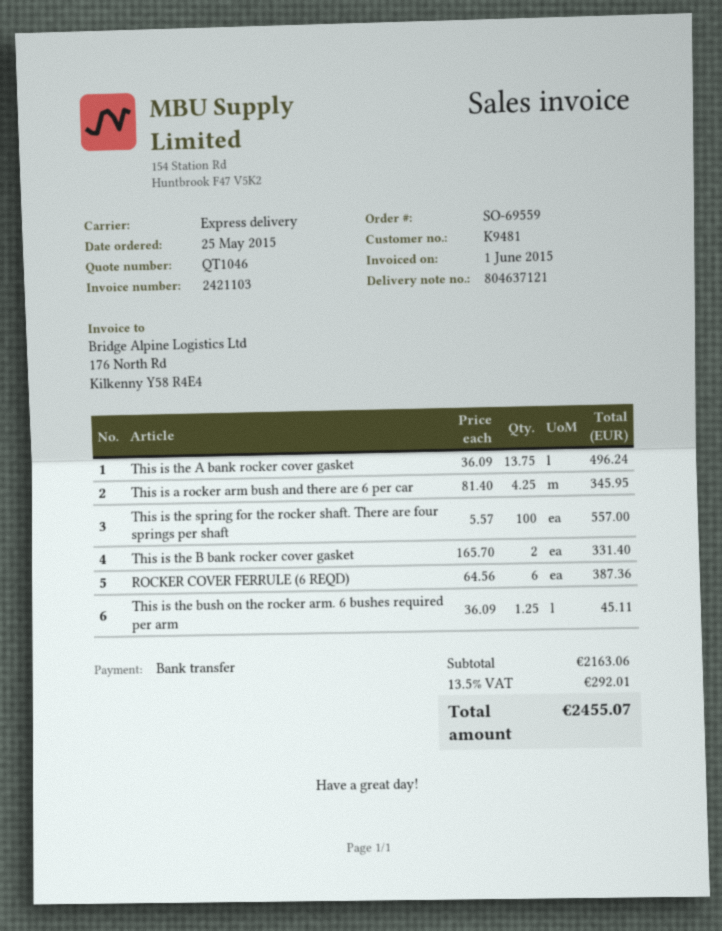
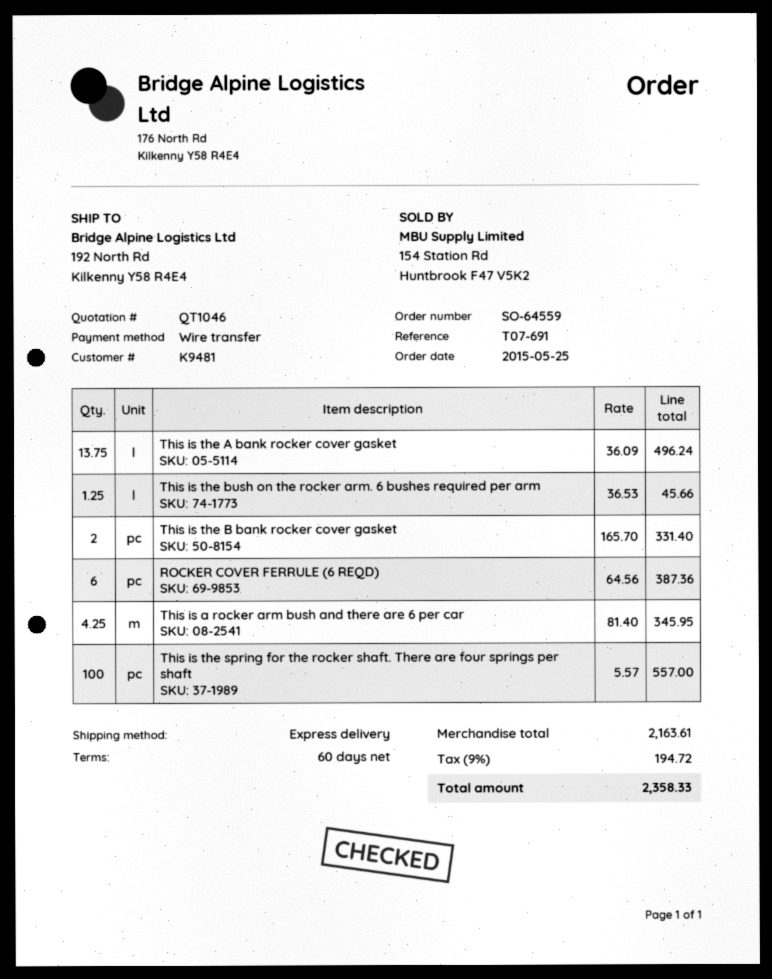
order number: SO-69559 -> SO-64559
This is the bush on the rocker arm. 6 bushes required per arm: 1.25 x 36.09 = 45.11 -> 1.25 x 36.53 = 45.66
subtotal: 2163.06 -> 2163.61
tax: 13.5% = 292.01 -> 9% = 194.72
total: 2455.07 -> 2358.33

